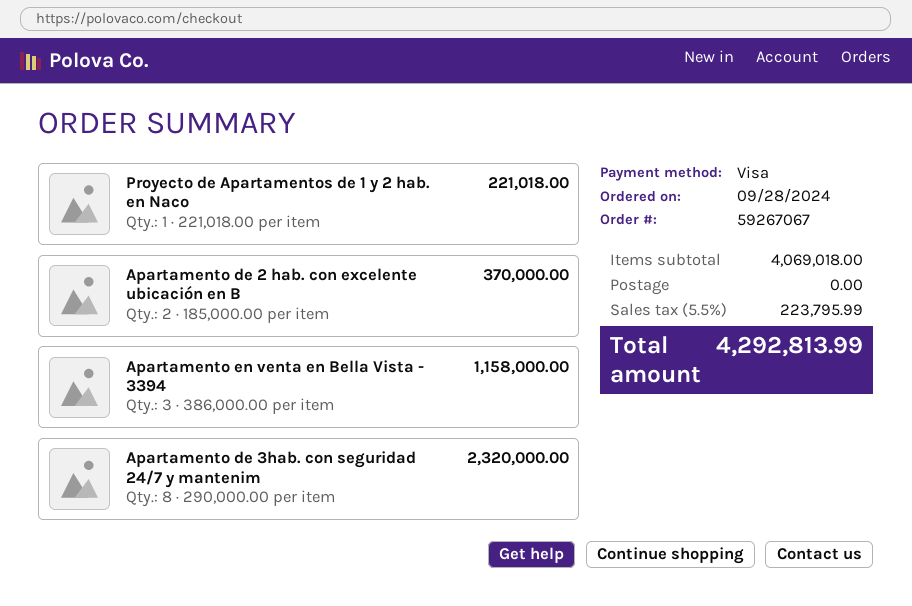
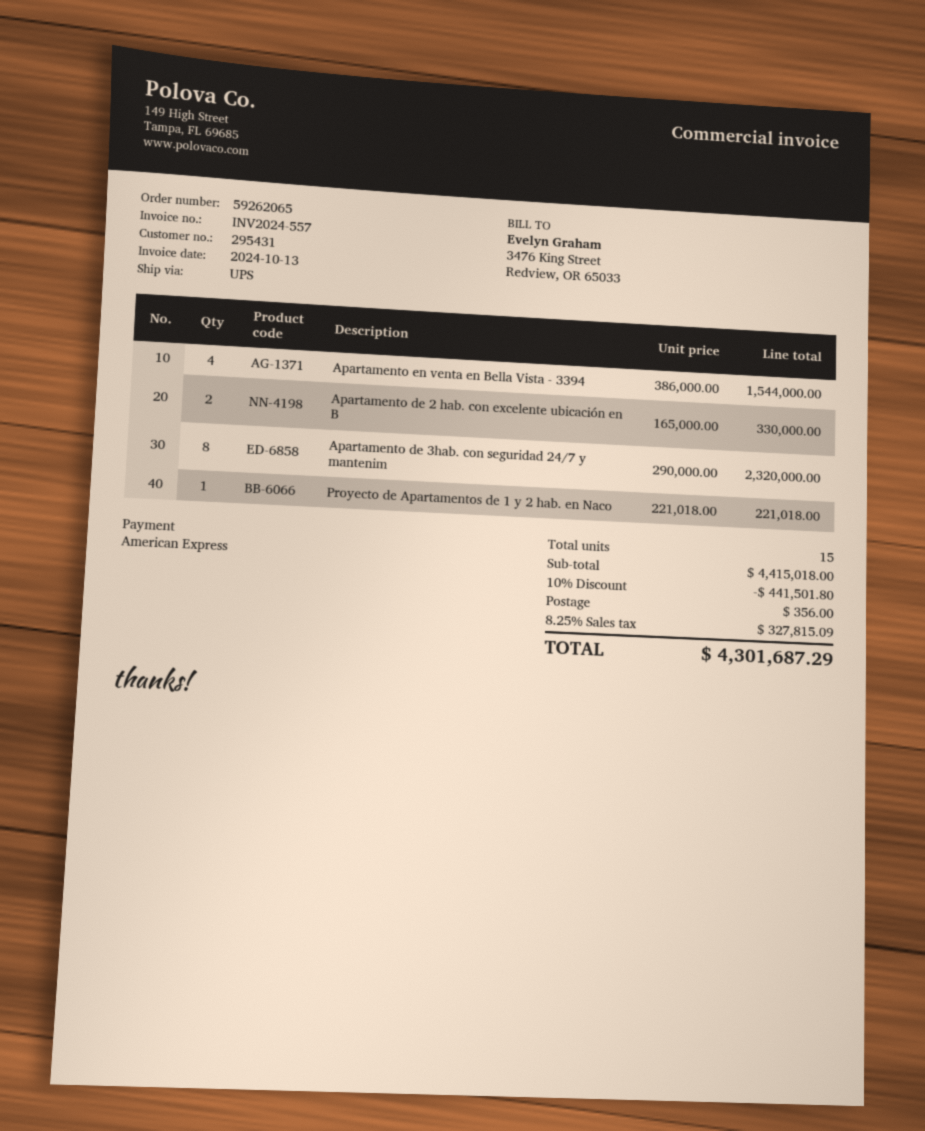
order number: 59267067 -> 59262065
payment method: Visa -> American Express
Apartamento de 2 hab. con excelente ubicación en B: 2 x 185000.00 = 370000.00 -> 2 x 165000.00 = 330000.00
Apartamento en venta en Bella Vista - 3394: 3 x 386000.00 = 1158000.00 -> 4 x 386000.00 = 1544000.00
subtotal: 4069018.00 -> 4415018.00
discount: none -> 10% = 441501.80
shipping: 0.00 -> 356.00
tax: 5.5% = 223795.99 -> 8.25% = 327815.09
total: 4292813.99 -> 4301687.29

